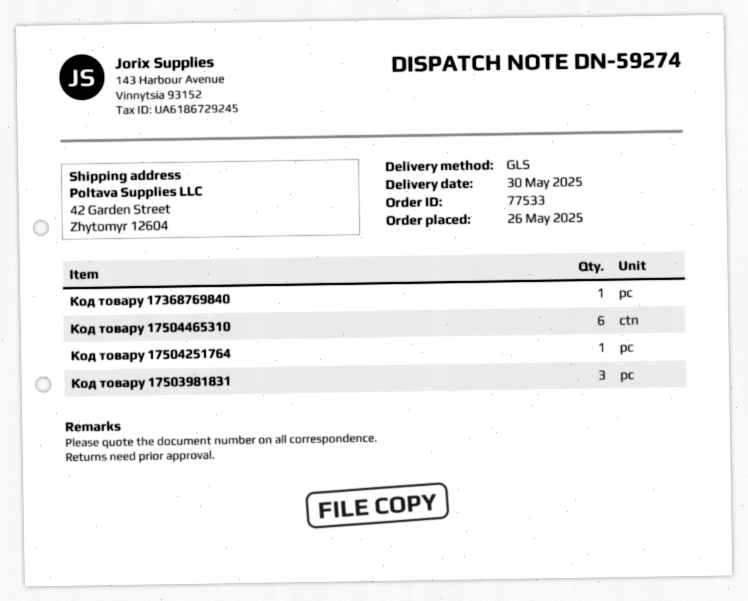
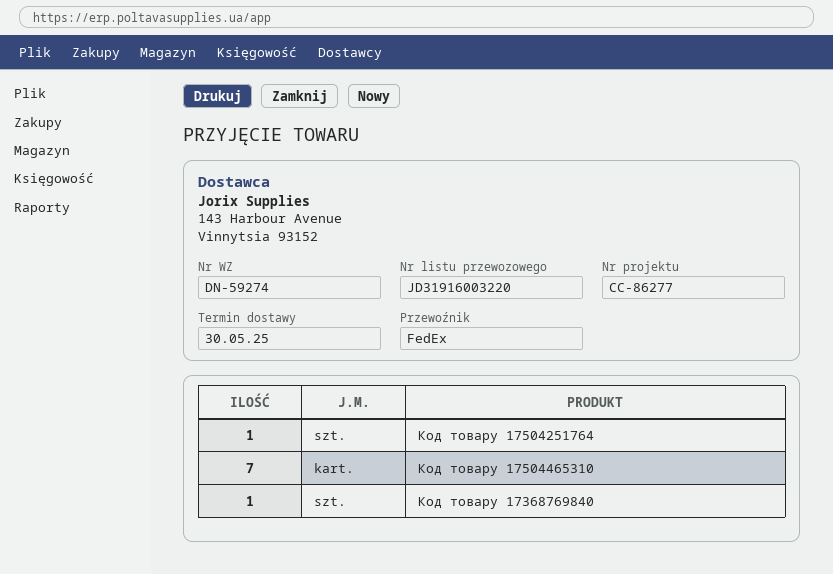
shipping method: GLS -> FedEx
Код товару 17504465310: 6 -> 7
Код товару 17503981831: 3 -> none

